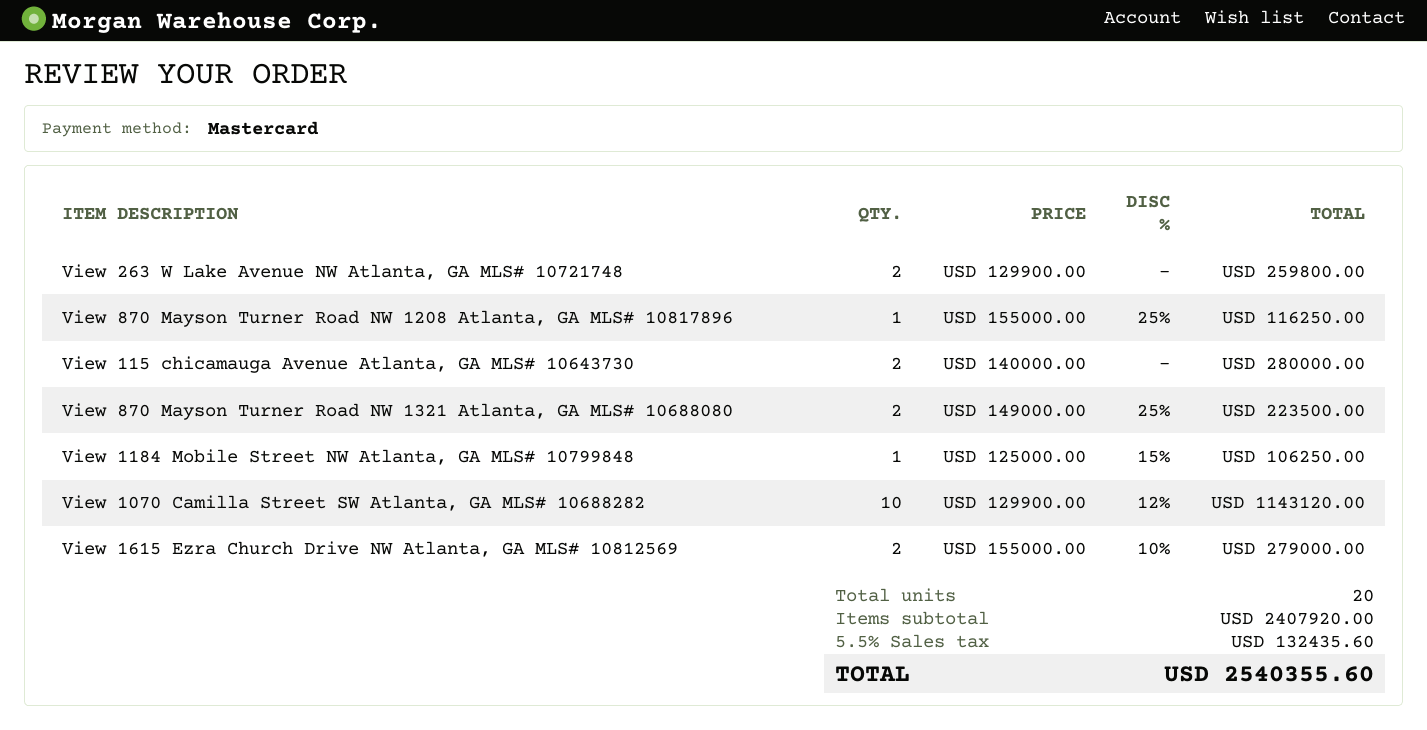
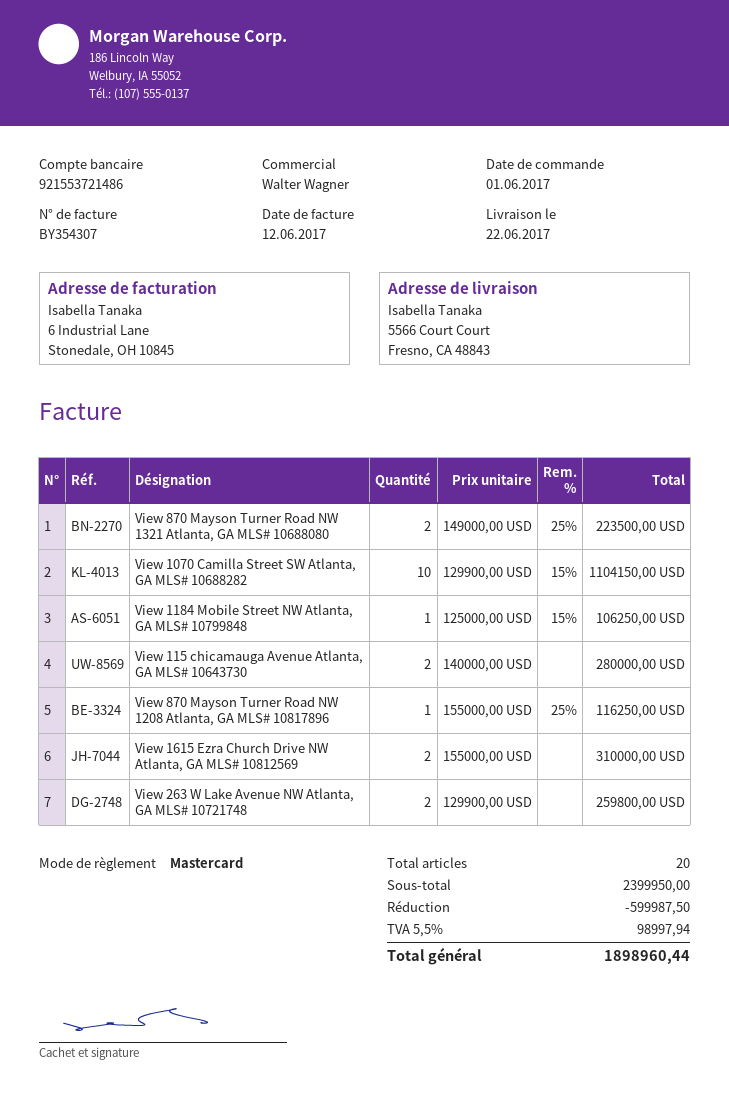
View 1070 Camilla Street SW Atlanta, GA MLS# 10688282: 10 x 129900.00 - 12% = 1143120.00 -> 10 x 129900.00 - 15% = 1104150.00
View 1615 Ezra Church Drive NW Atlanta, GA MLS# 10812569: 2 x 155000.00 - 10% = 279000.00 -> 2 x 155000.00 = 310000.00
subtotal: 2407920.00 -> 2399950.00
discount: none -> 599987.50
tax: 5.5% = 132435.60 -> 5.5% = 98997.94
total: 2540355.60 -> 1898960.44

